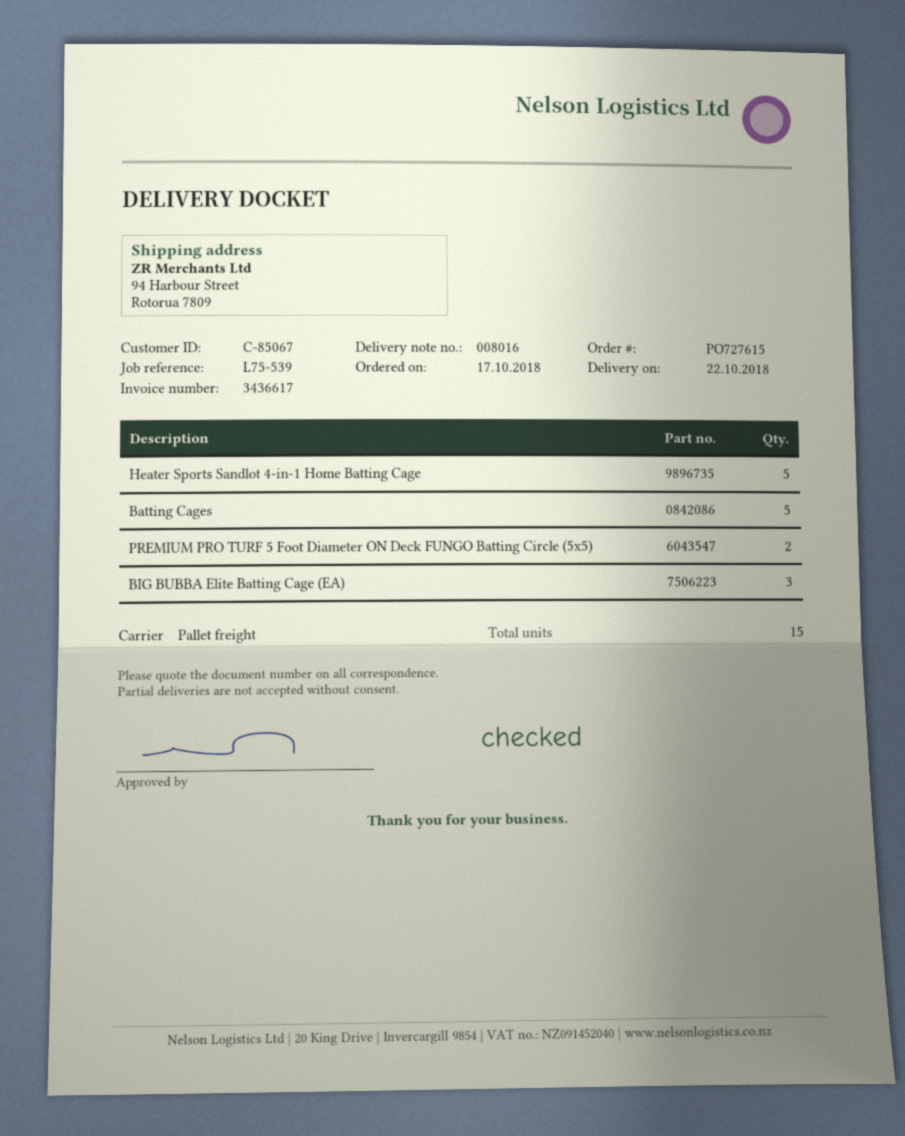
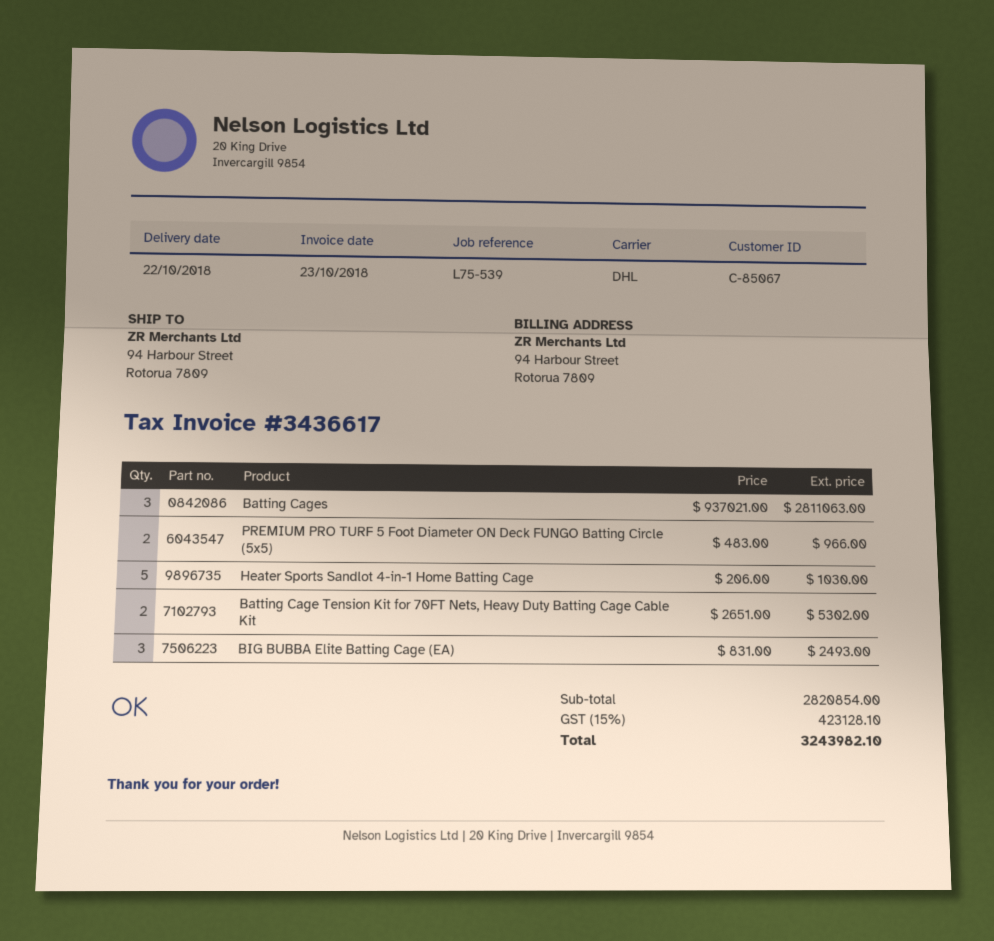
shipping method: pallet freight -> DHL
Batting Cages: 5 -> 3
Batting Cage Tension Kit for 70FT Nets, Heavy Duty Batting Cage Cable Kit: none -> 2

